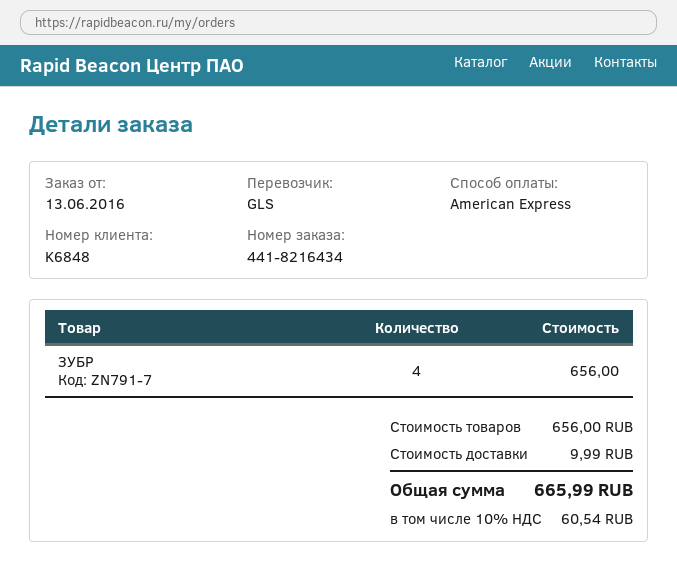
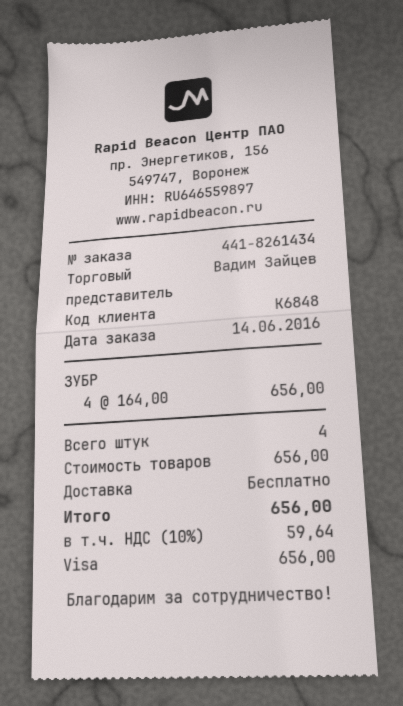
order number: 441-8216434 -> 441-8261434
order date: 2016-06-13 -> 2016-06-14
payment method: American Express -> Visa
shipping: 9.99 -> 0.00
tax: 10% = 60.54 -> 10% = 59.64
total: 665.99 -> 656.00

